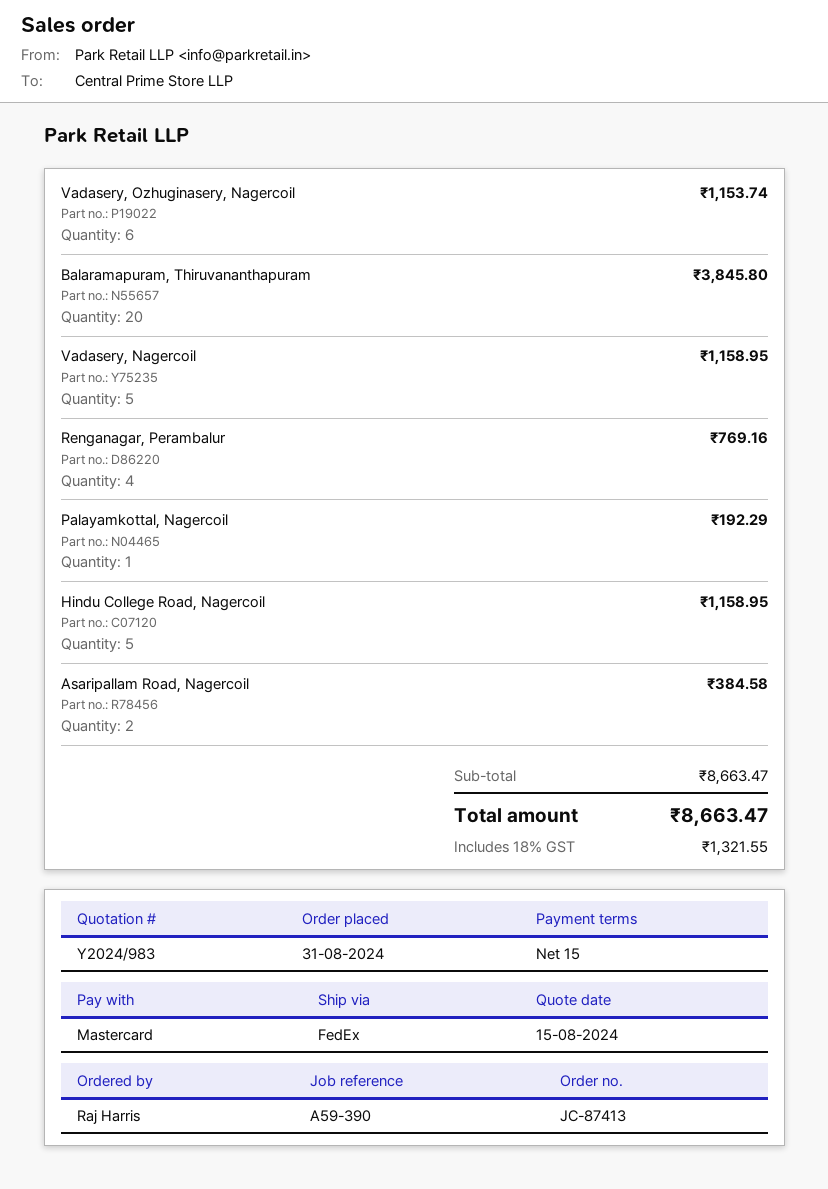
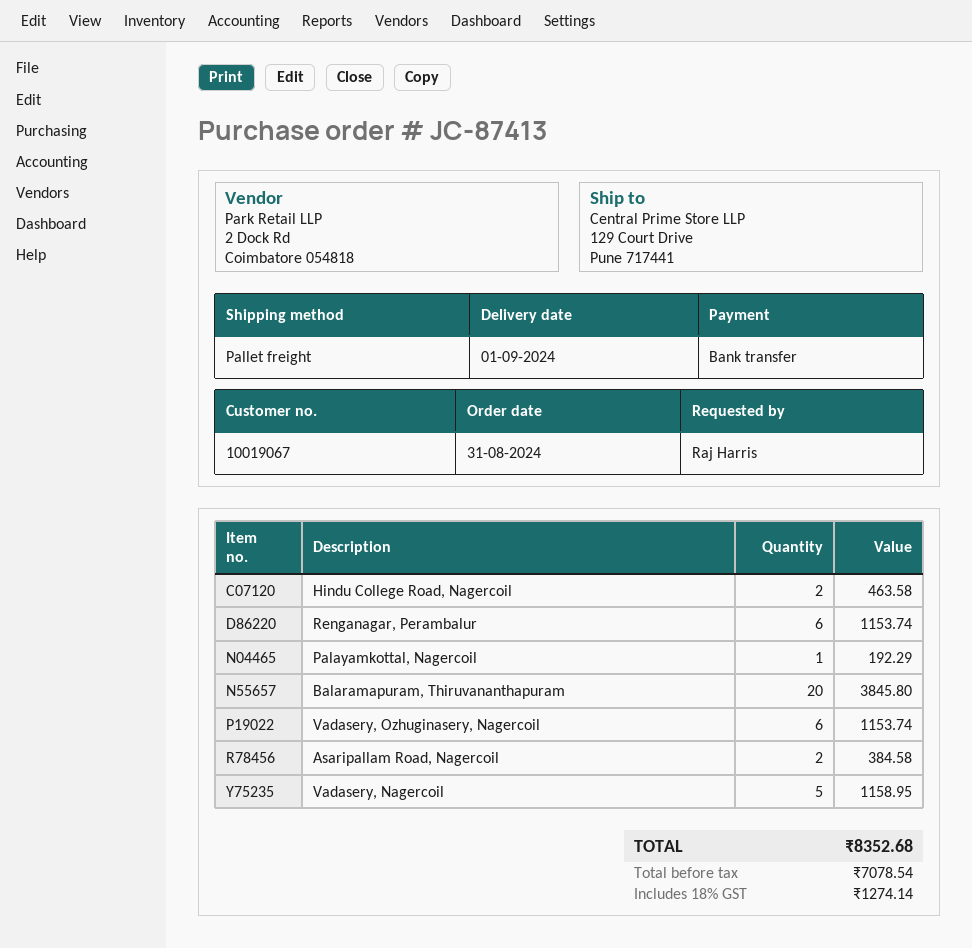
payment method: Mastercard -> bank transfer
shipping method: FedEx -> pallet freight
Renganagar, Perambalur: 4 for 769.16 -> 6 for 1153.74
Hindu College Road, Nagercoil: 5 for 1158.95 -> 2 for 463.58
tax: 18% = 1321.55 -> 18% = 1274.14
total: 8663.47 -> 8352.68

